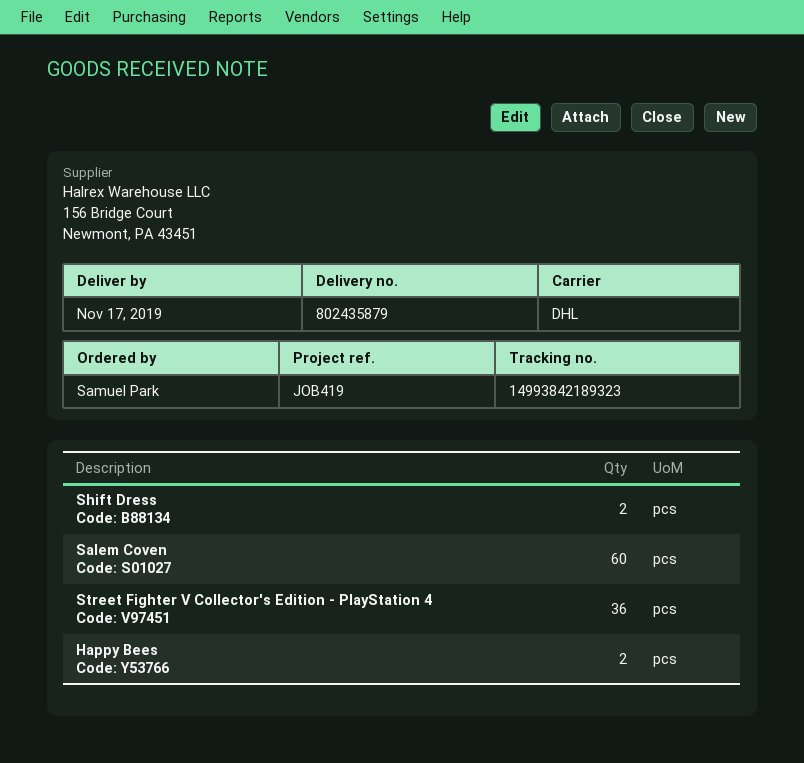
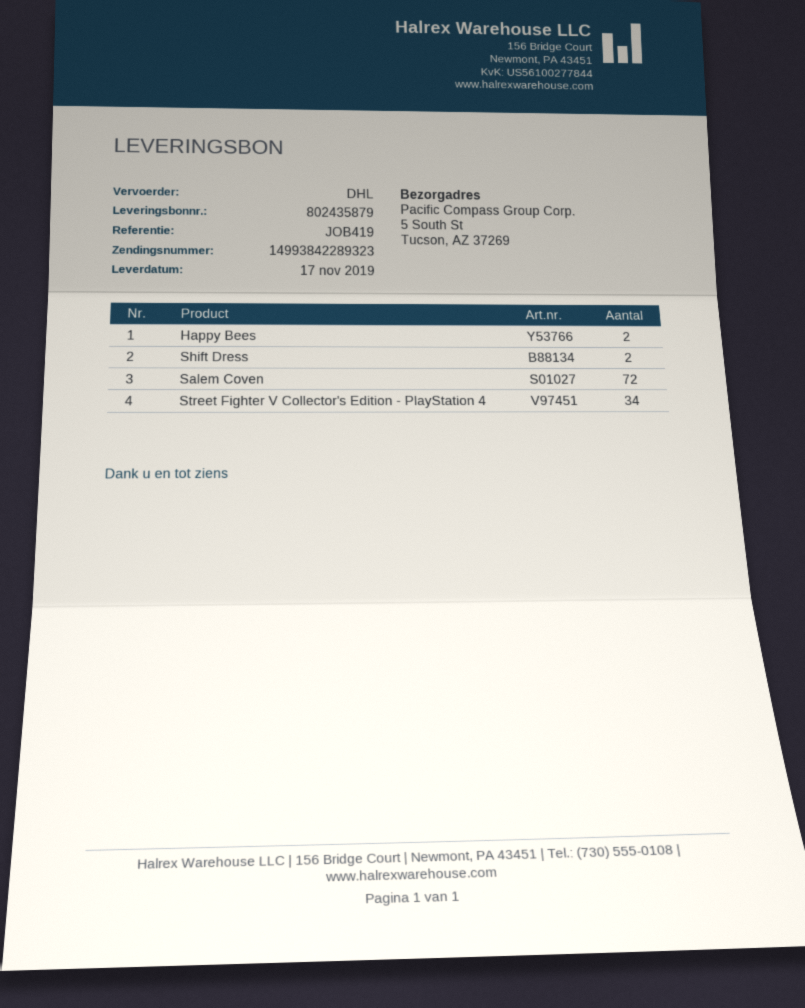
tracking number: 14993842189323 -> 14993842289323
Salem Coven: 60 -> 72
Street Fighter V Collector's Edition - PlayStation 4: 36 -> 34

